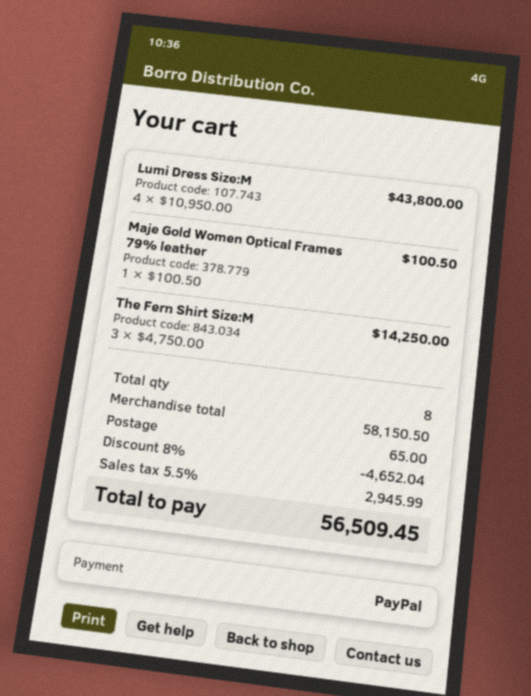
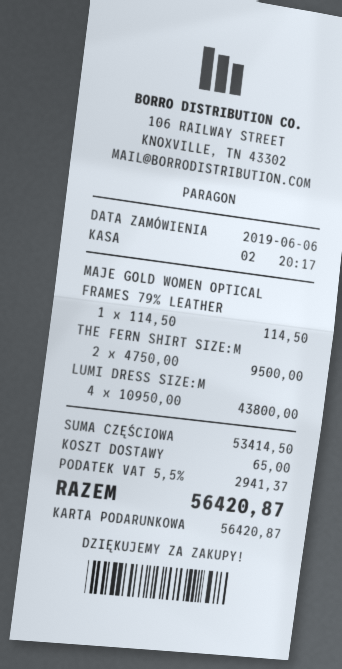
payment method: PayPal -> gift card
Maje Gold Women Optical Frames 79% leather: 1 x 100.50 = 100.50 -> 1 x 114.50 = 114.50
The Fern Shirt Size:M: 3 x 4750.00 = 14250.00 -> 2 x 4750.00 = 9500.00
subtotal: 58150.50 -> 53414.50
discount: 8% = 4652.04 -> none
tax: 5.5% = 2945.99 -> 5.5% = 2941.37
total: 56509.45 -> 56420.87

